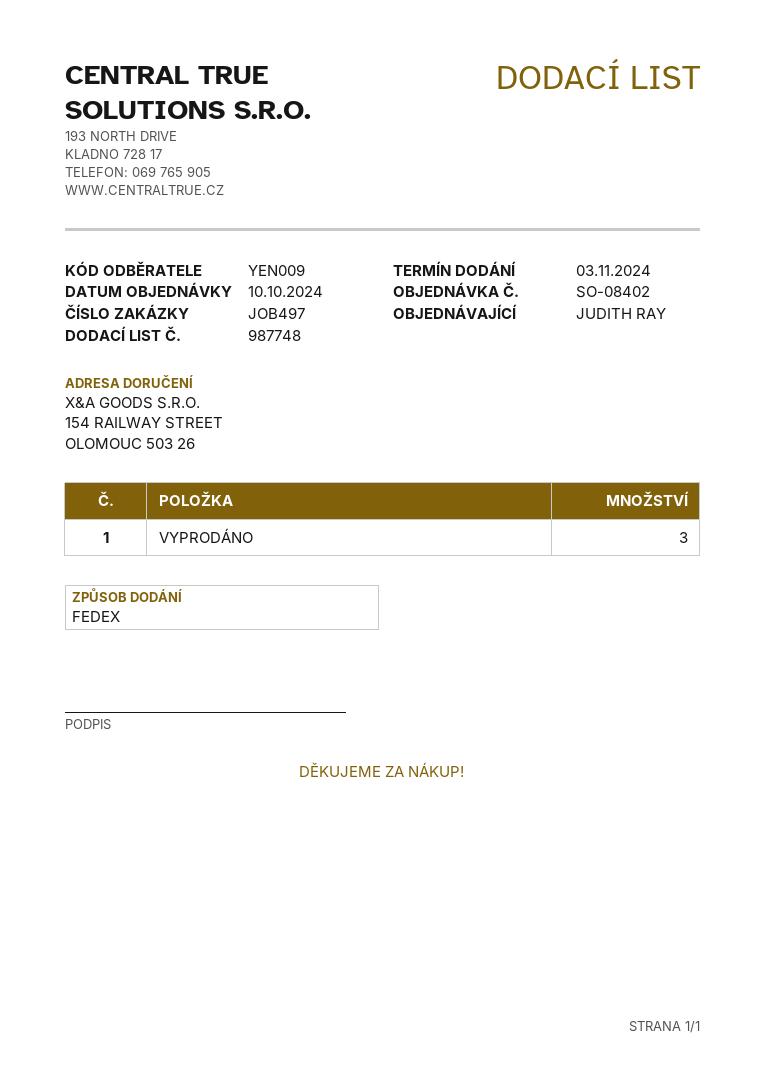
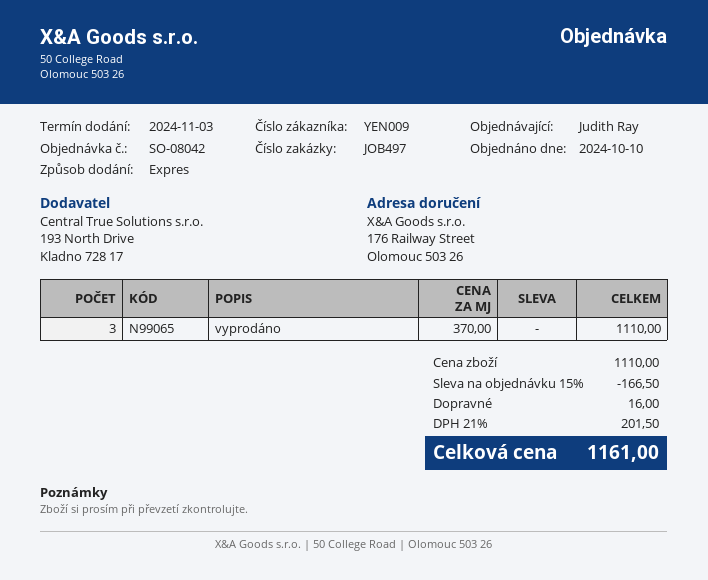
order number: SO-08402 -> SO-08042
shipping method: FedEx -> express
ship to: 154 RAILWAY STREET, OLOMOUC 503 26 -> 176 Railway Street, Olomouc 503 26

